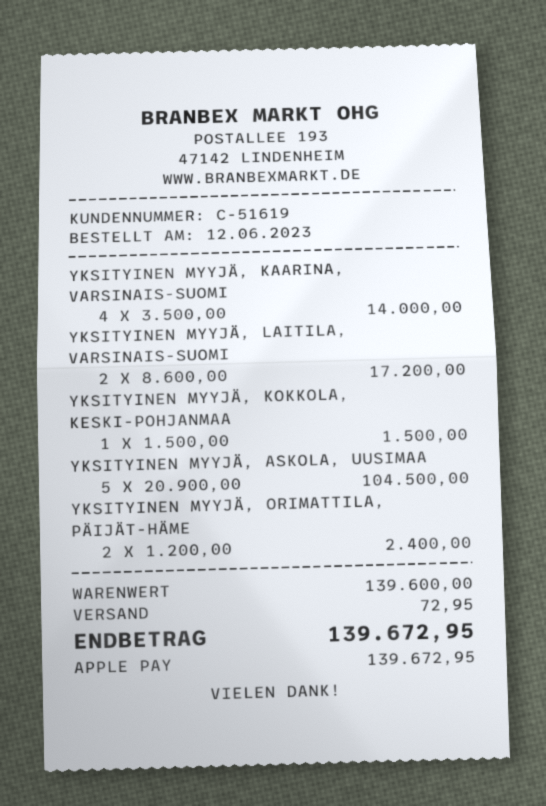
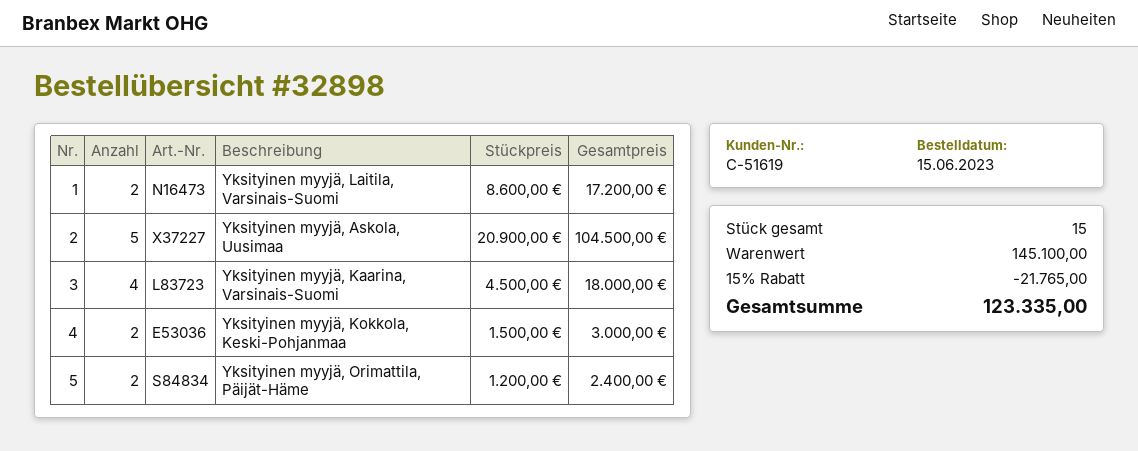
order date: 2023-06-12 -> 2023-06-15
YKSITYINEN MYYJÄ, KAARINA, VARSINAIS-SUOMI: 4 x 3500.00 = 14000.00 -> 4 x 4500.00 = 18000.00
YKSITYINEN MYYJÄ, KOKKOLA, KESKI-POHJANMAA: 1 x 1500.00 = 1500.00 -> 2 x 1500.00 = 3000.00
subtotal: 139600.00 -> 145100.00
discount: none -> 15% = 21765.00
shipping: 72.95 -> none
total: 139672.95 -> 123335.00

